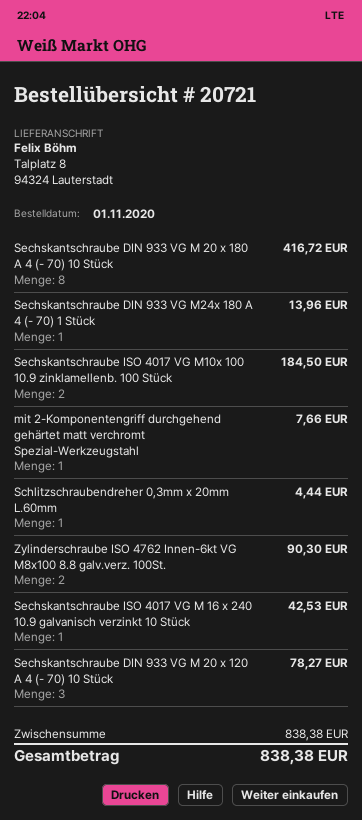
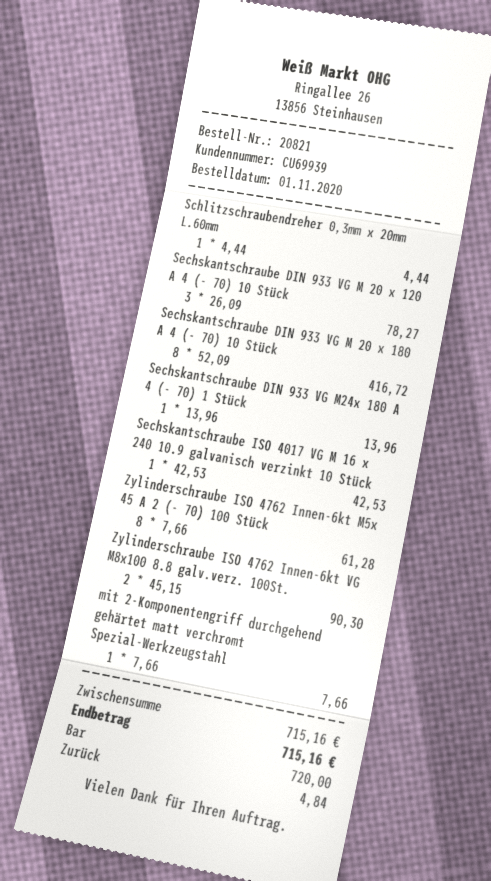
order number: 20721 -> 20821
Sechskantschraube ISO 4017 VG M10x 100 10.9 zinklamellenb. 100 Stück: 2 for 184.50 -> none
Zylinderschraube ISO 4762 Innen-6kt M5x 45 A 2 (- 70) 100 Stück: none -> 8 for 61.28
subtotal: 838.38 -> 715.16
total: 838.38 -> 715.16

